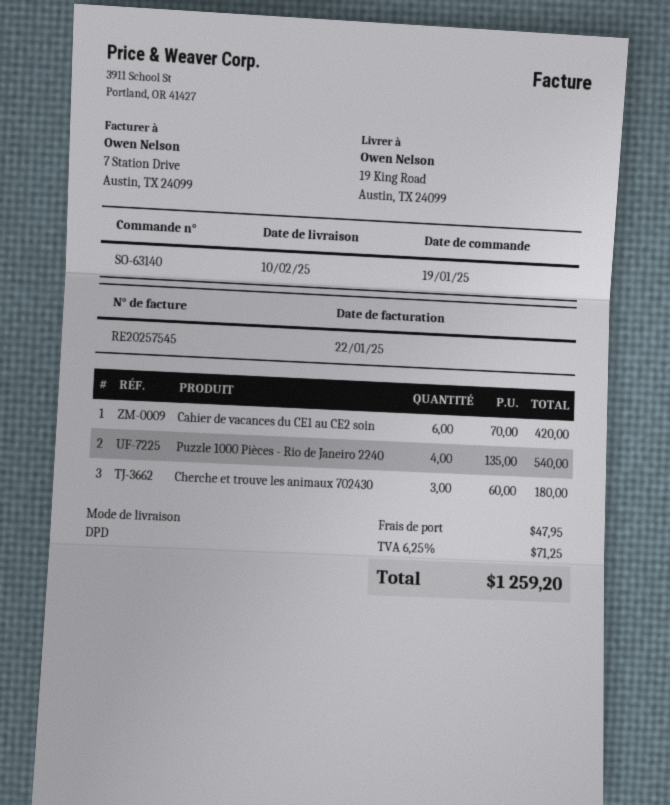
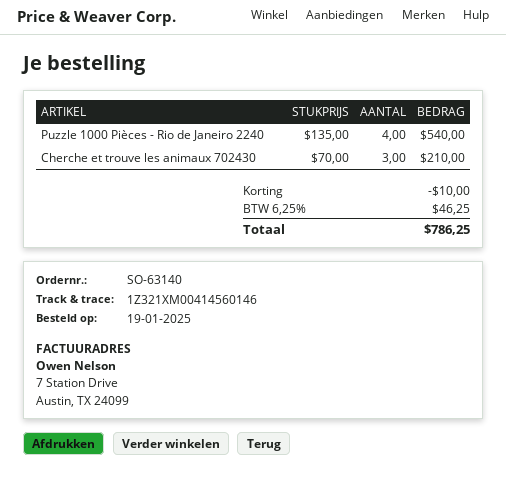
Cahier de vacances du CE1 au CE2 soin: 6 x 70.00 = 420.00 -> none
Cherche et trouve les animaux 702430: 3 x 60.00 = 180.00 -> 3 x 70.00 = 210.00
discount: none -> 10.00
shipping: 47.95 -> none
tax: 6.25% = 71.25 -> 6.25% = 46.25
total: 1259.20 -> 786.25

